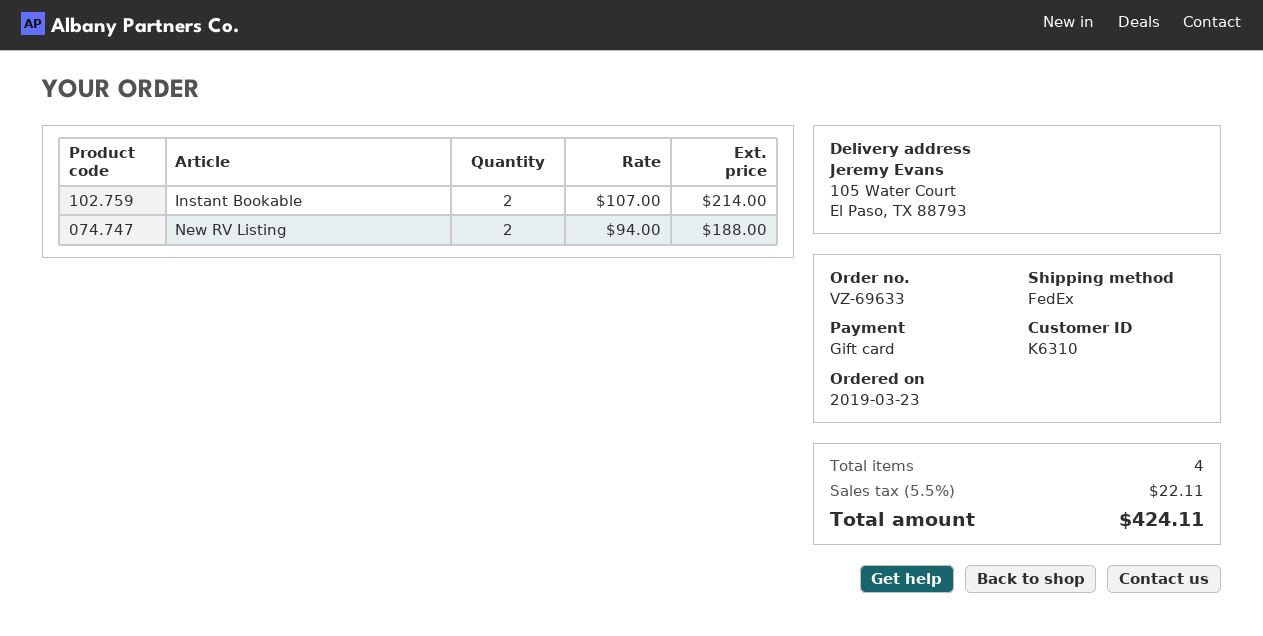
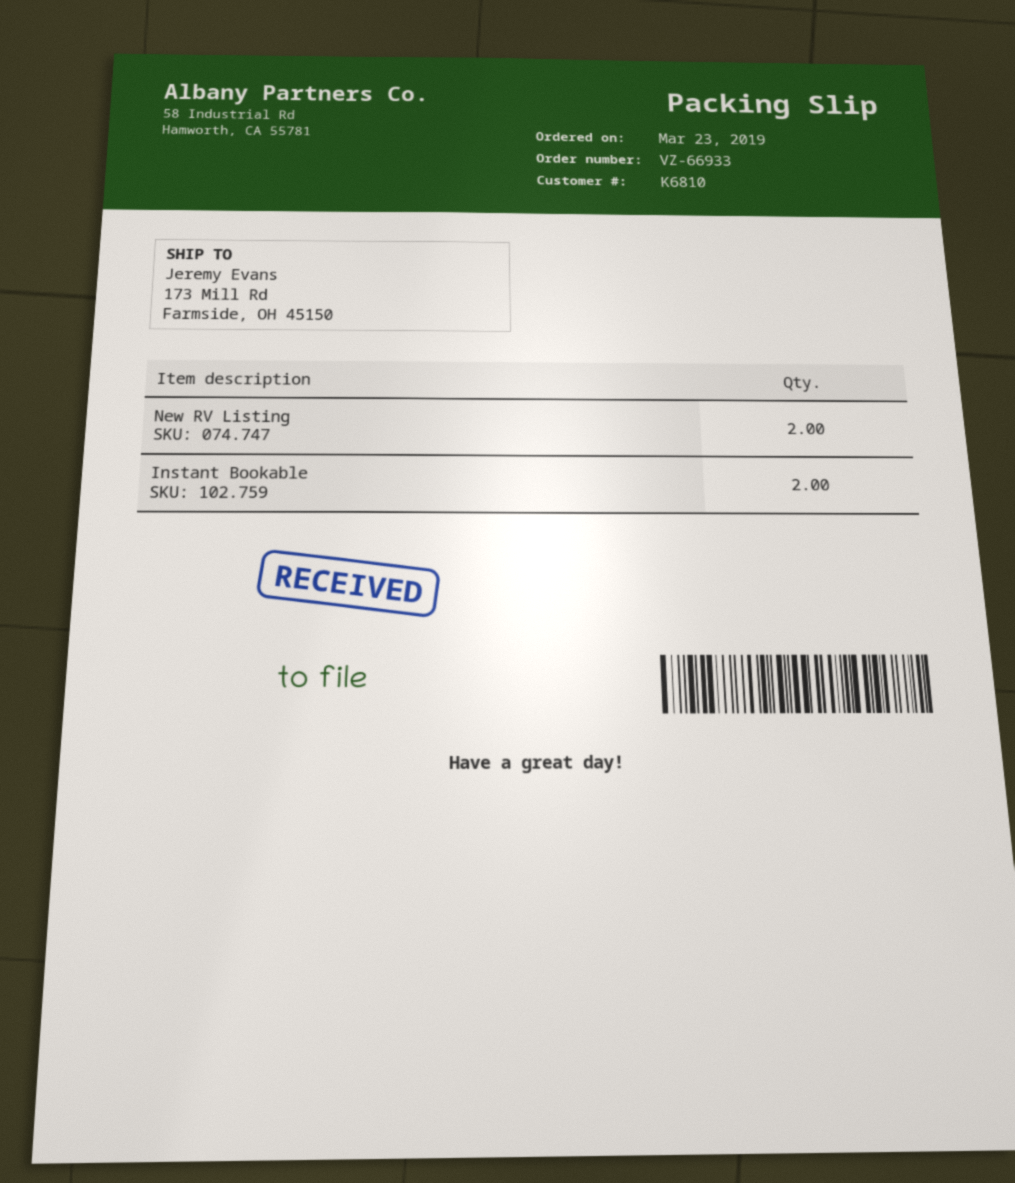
order number: VZ-69633 -> VZ-66933
customer number: K6310 -> K6810
ship to: 105 Water Court, El Paso, TX 88793 -> 173 Mill Rd, Farmside, OH 45150

